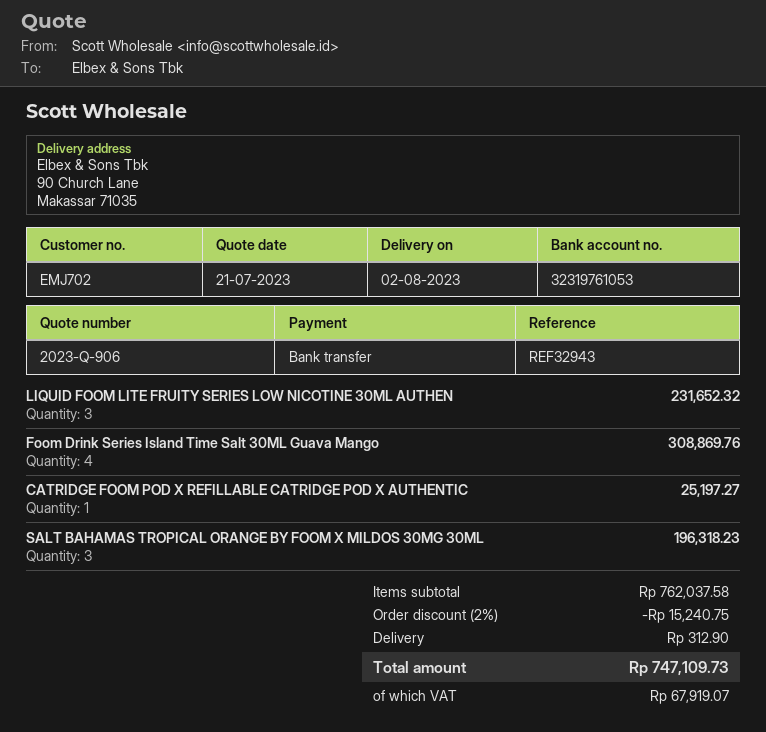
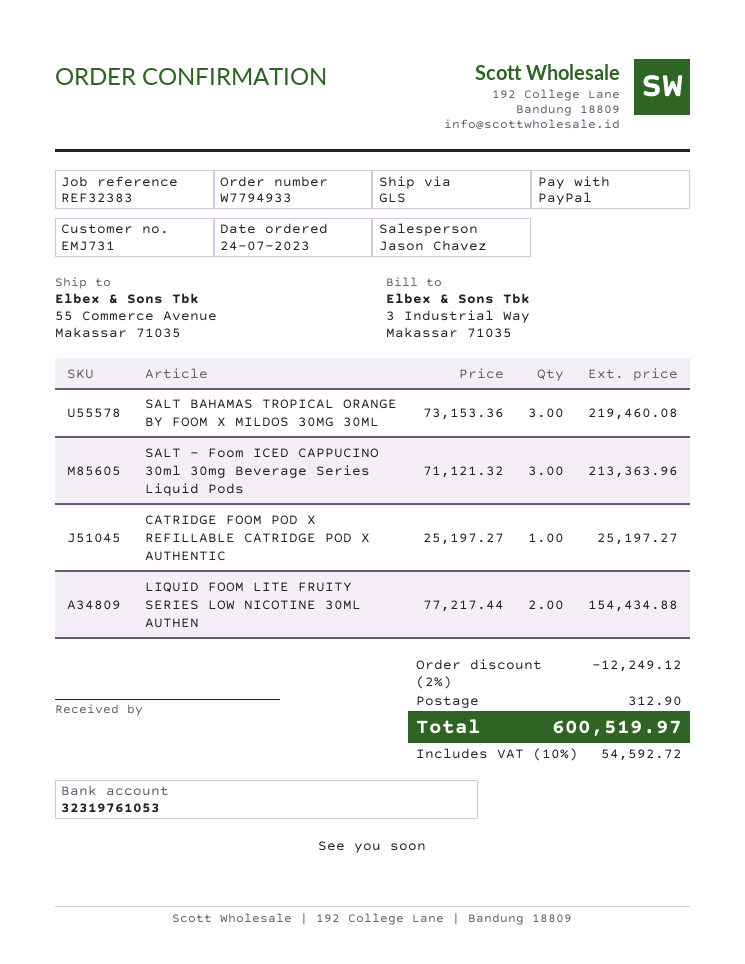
customer number: EMJ702 -> EMJ731
reference: REF32943 -> REF32383
payment method: bank transfer -> PayPal
ship to: 90 Church Lane, Makassar 71035 -> 55 Commerce Avenue, Makassar 71035
LIQUID FOOM LITE FRUITY SERIES LOW NICOTINE 30ML AUTHEN: 3 for 231652.32 -> 2 for 154434.88
Foom Drink Series Island Time Salt 30ML Guava Mango: 4 for 308869.76 -> none
SALT BAHAMAS TROPICAL ORANGE BY FOOM X MILDOS 30MG 30ML: 3 for 196318.23 -> 3 for 219460.08
SALT - Foom ICED CAPPUCINO 30ml 30mg Beverage Series Liquid Pods: none -> 3 for 213363.96
discount: 2% = 15240.75 -> 2% = 12249.12
tax: 67919.07 -> 54592.72
total: 747109.73 -> 600519.97

